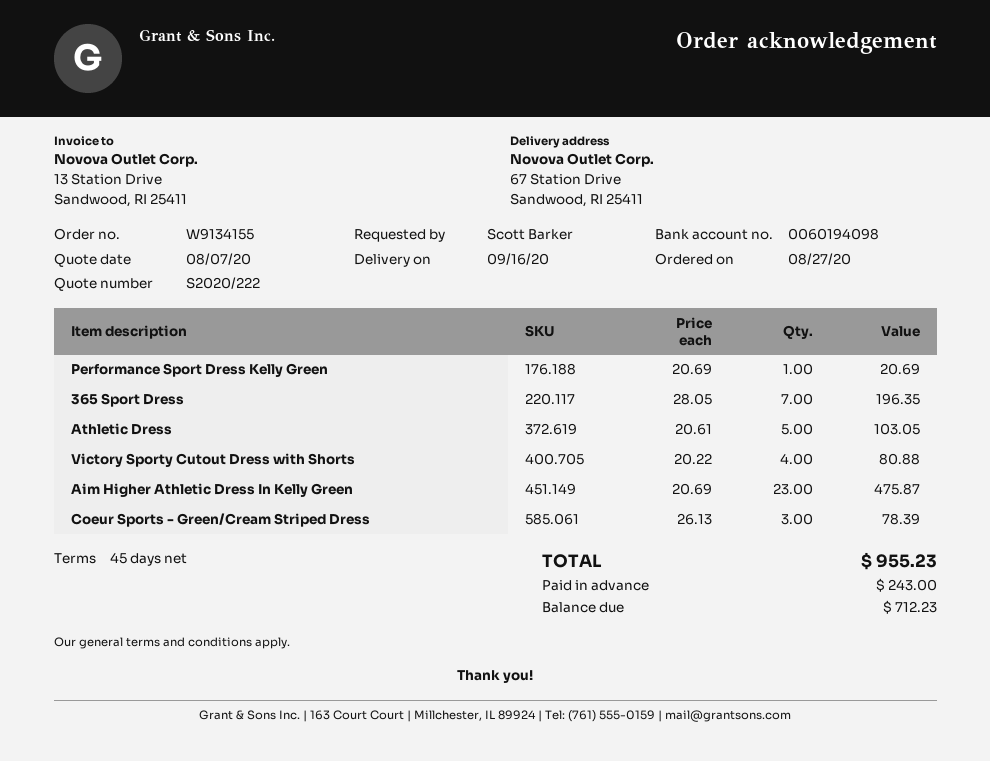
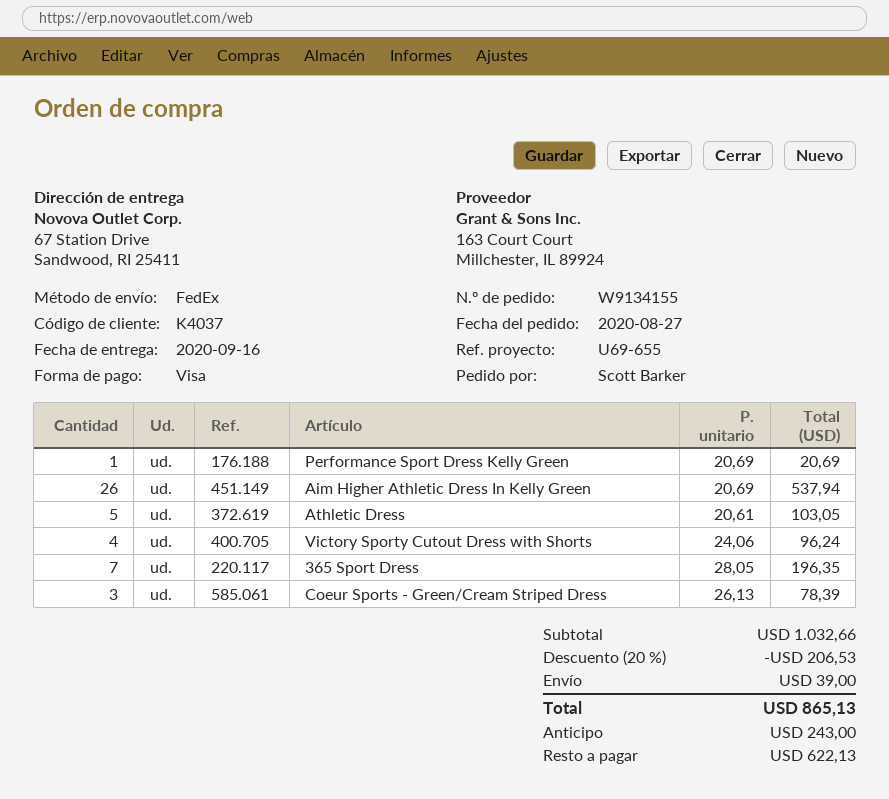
Victory Sporty Cutout Dress with Shorts: 4 x 20.22 = 80.88 -> 4 x 24.06 = 96.24
Aim Higher Athletic Dress In Kelly Green: 23 x 20.69 = 475.87 -> 26 x 20.69 = 537.94
discount: none -> 20% = 206.53
shipping: none -> 39.00
total: 955.23 -> 865.13
balance: 712.23 -> 622.13

